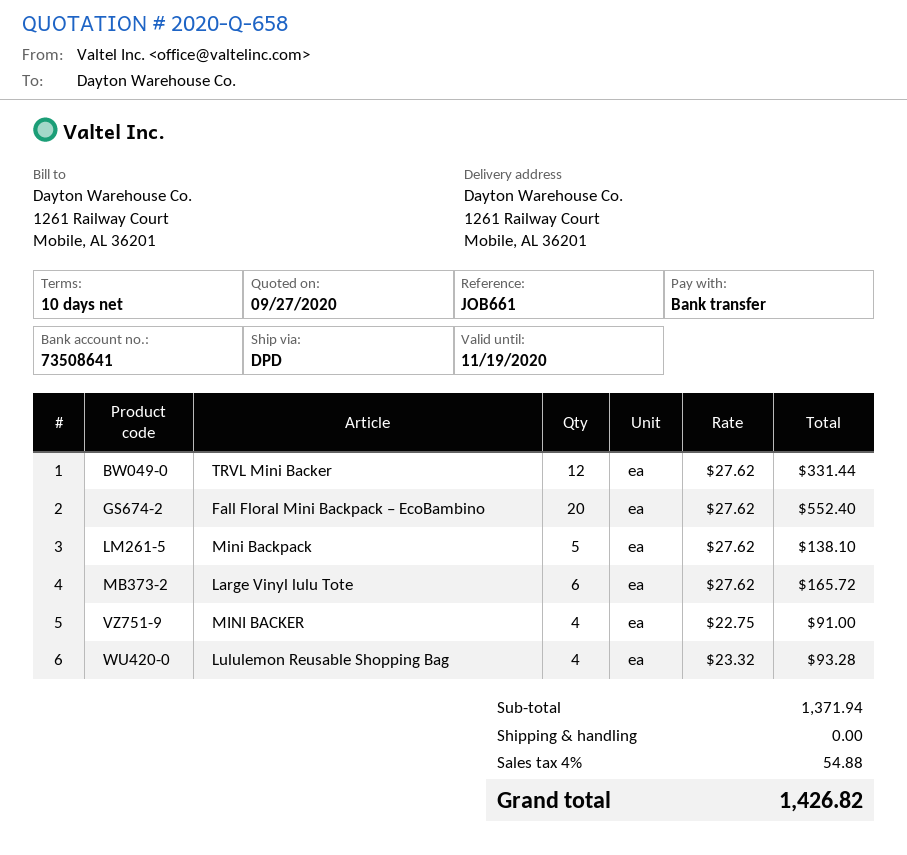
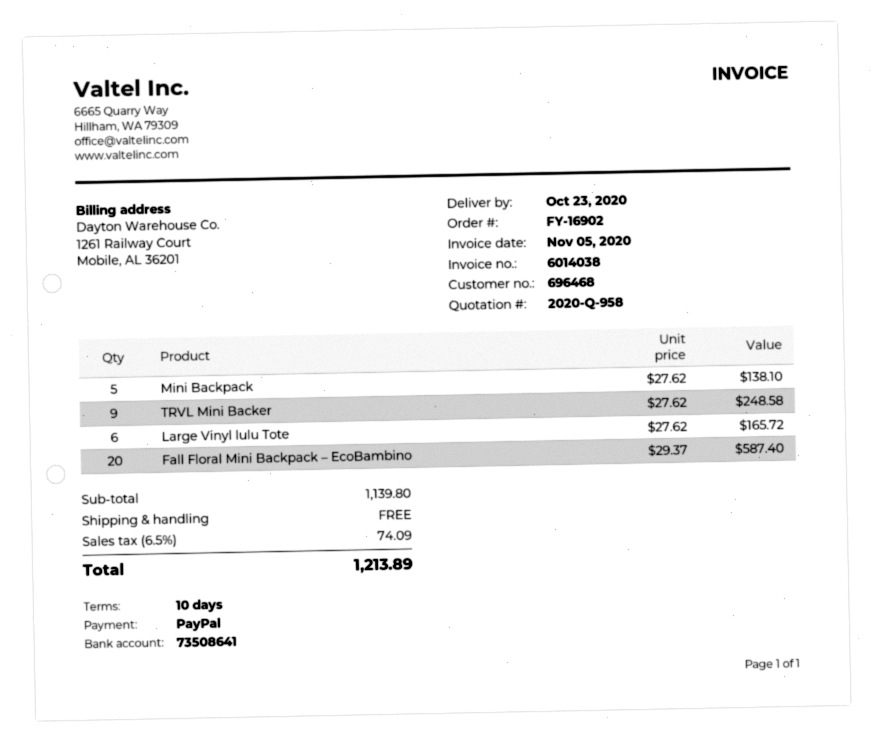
quote number: 2020-Q-658 -> 2020-Q-958
payment method: bank transfer -> PayPal
TRVL Mini Backer: 12 x 27.62 = 331.44 -> 9 x 27.62 = 248.58
Fall Floral Mini Backpack – EcoBambino: 20 x 27.62 = 552.40 -> 20 x 29.37 = 587.40
MINI BACKER: 4 x 22.75 = 91.00 -> none
Lululemon Reusable Shopping Bag: 4 x 23.32 = 93.28 -> none
subtotal: 1371.94 -> 1139.80
tax: 4% = 54.88 -> 6.5% = 74.09
total: 1426.82 -> 1213.89

